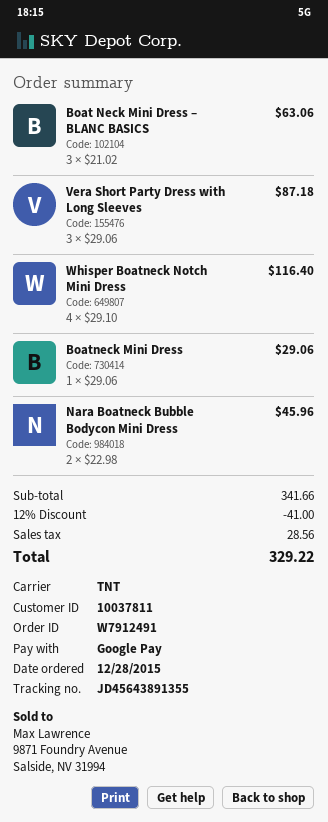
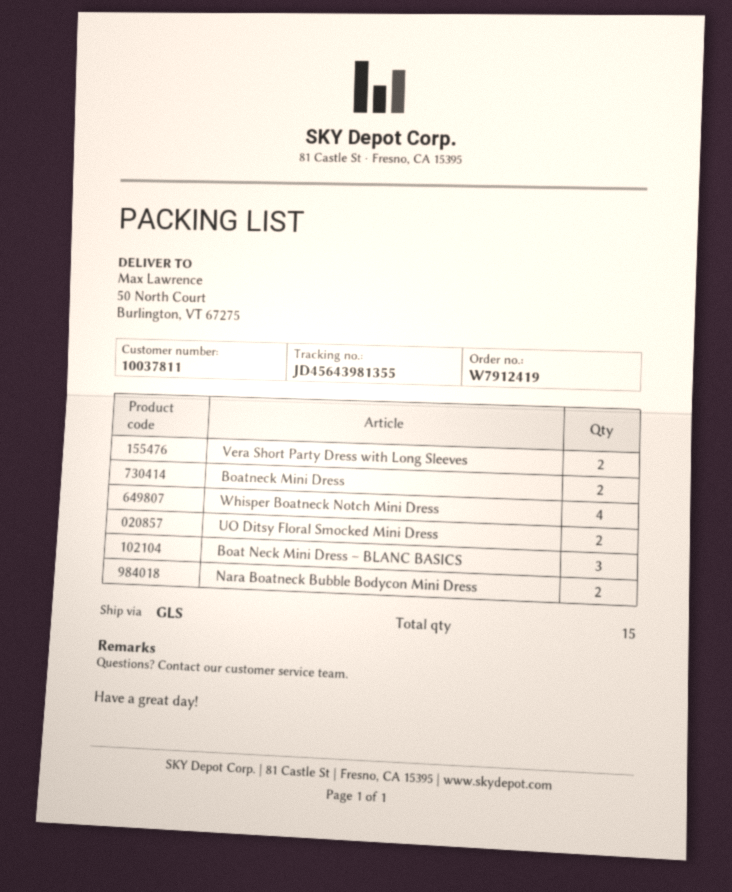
order number: W7912491 -> W7912419
shipping method: TNT -> GLS
tracking number: JD45643891355 -> JD45643981355
Vera Short Party Dress with Long Sleeves: 3 -> 2
Boatneck Mini Dress: 1 -> 2
UO Ditsy Floral Smocked Mini Dress: none -> 2

